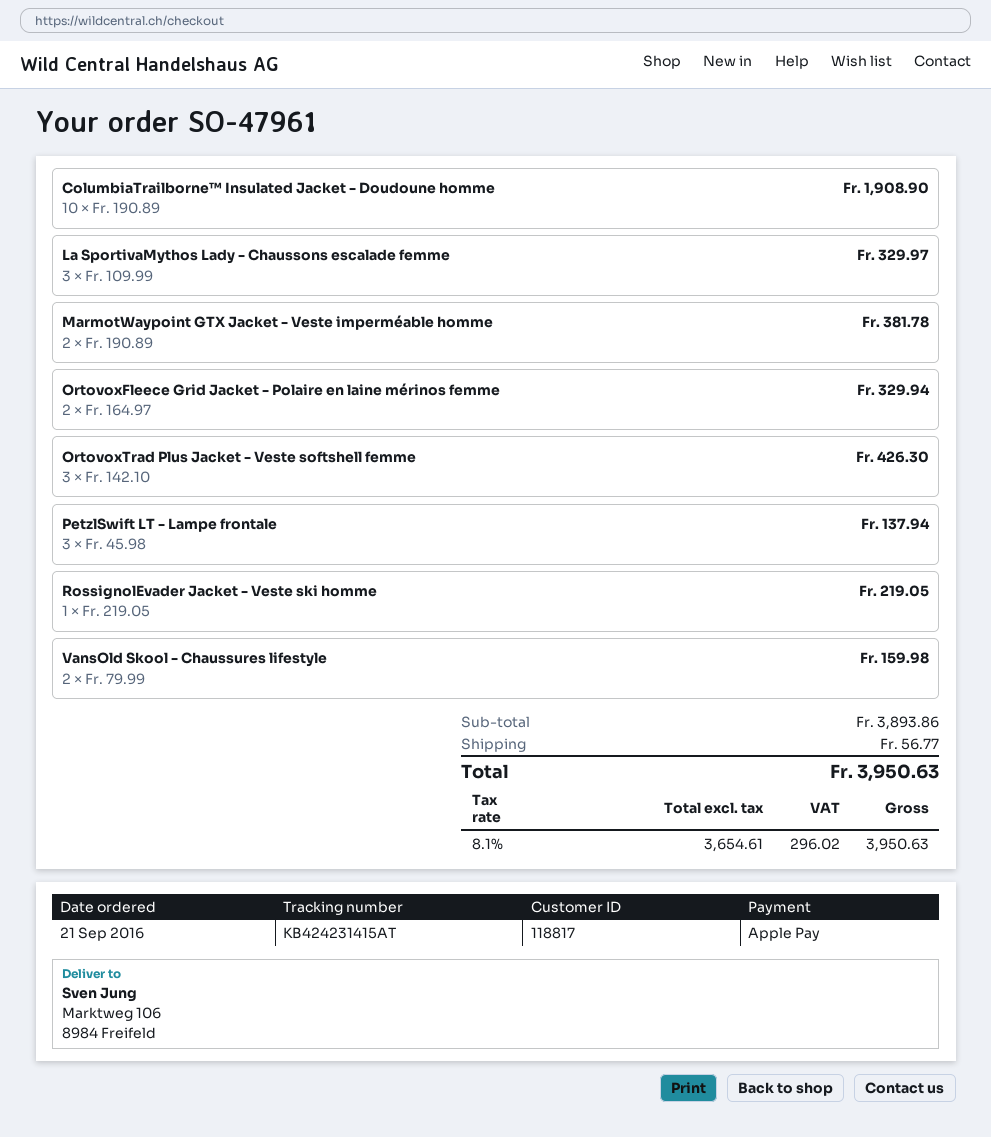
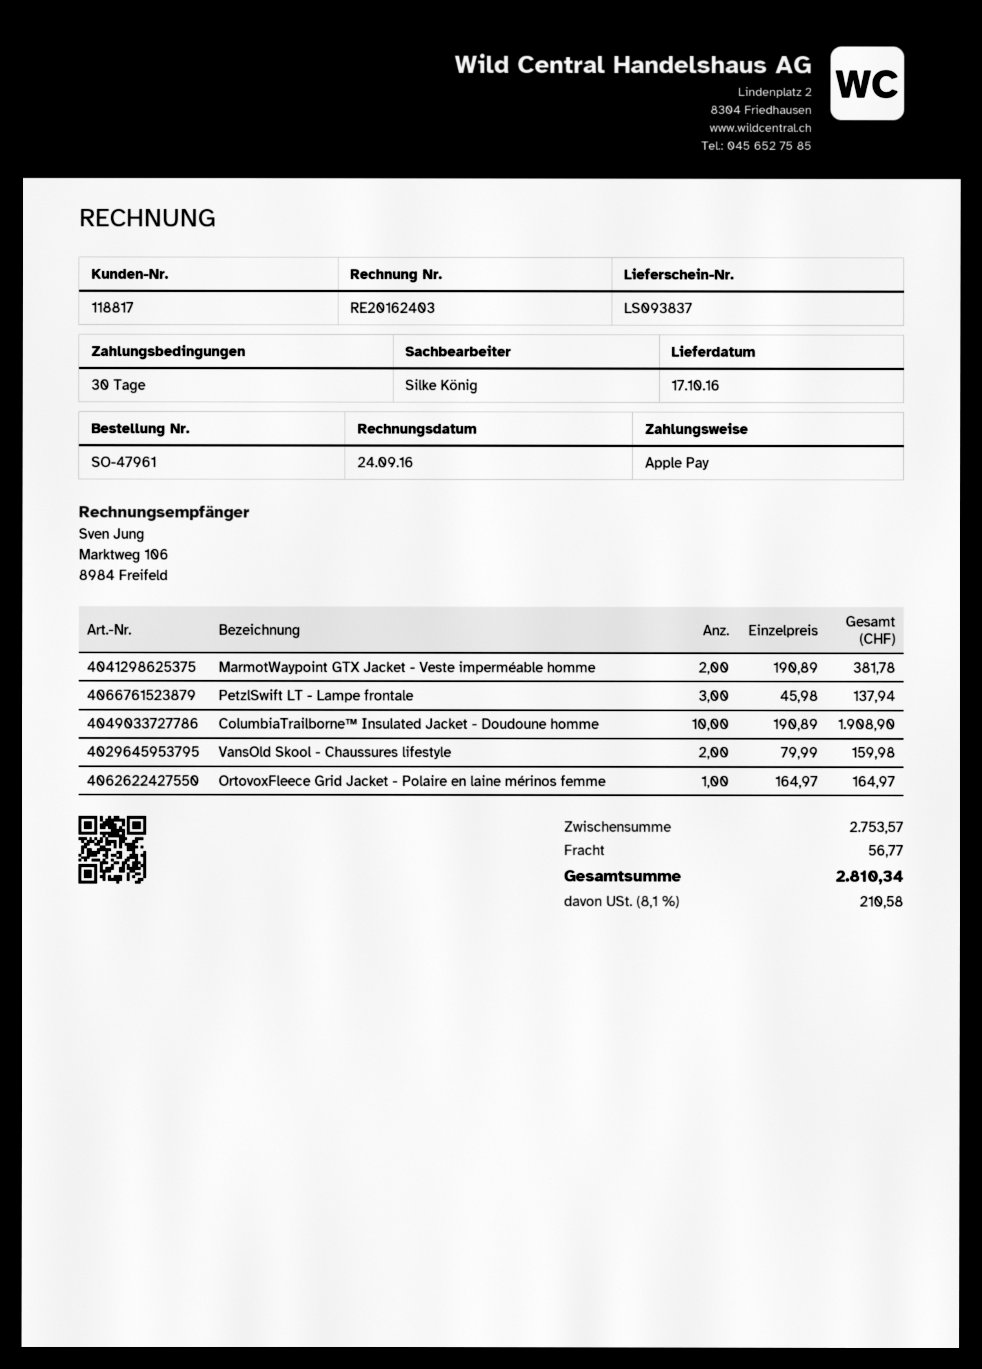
La SportivaMythos Lady - Chaussons escalade femme: 3 x 109.99 = 329.97 -> none
OrtovoxFleece Grid Jacket - Polaire en laine mérinos femme: 2 x 164.97 = 329.94 -> 1 x 164.97 = 164.97
OrtovoxTrad Plus Jacket - Veste softshell femme: 3 x 142.10 = 426.30 -> none
RossignolEvader Jacket - Veste ski homme: 1 x 219.05 = 219.05 -> none
subtotal: 3893.86 -> 2753.57
tax: 8.1% = 296.02 -> 8.1% = 210.58
total: 3950.63 -> 2810.34

